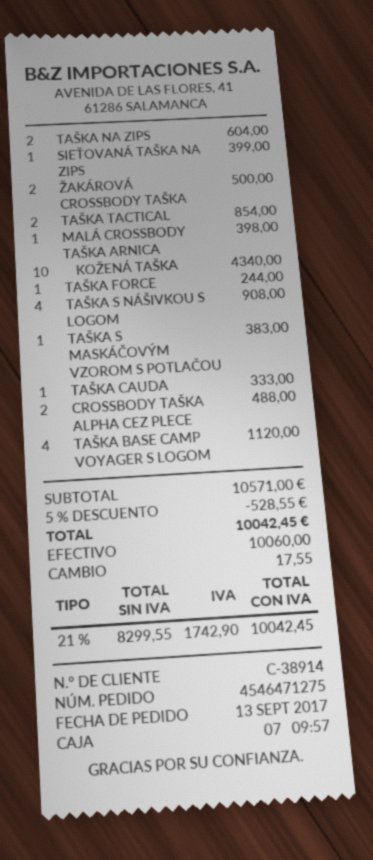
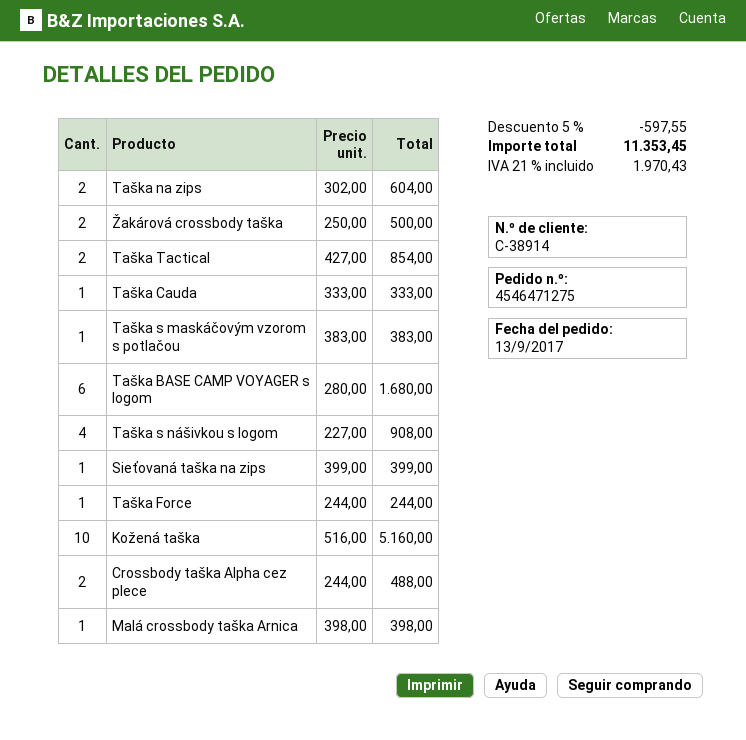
KOŽENÁ TAŠKA: 10 for 4340.00 -> 10 for 5160.00
TAŠKA BASE CAMP VOYAGER S LOGOM: 4 for 1120.00 -> 6 for 1680.00
discount: 5% = 528.55 -> 5% = 597.55
tax: 21% = 1742.90 -> 21% = 1970.43
total: 10042.45 -> 11353.45

